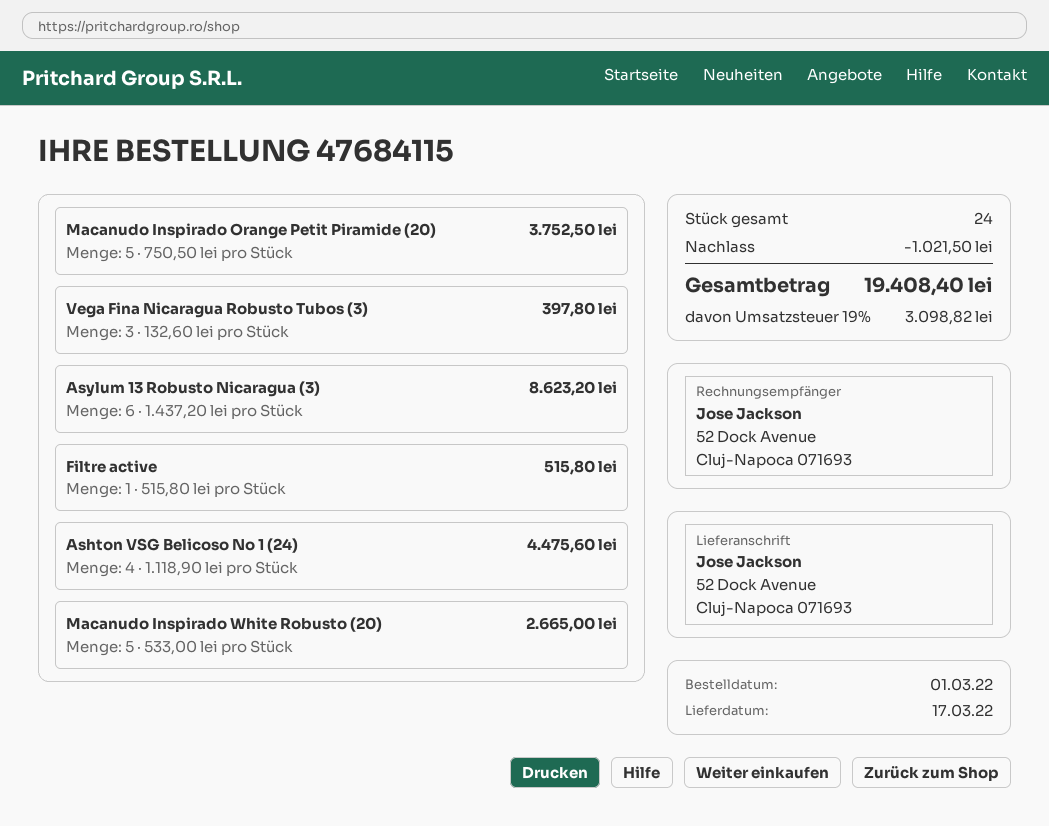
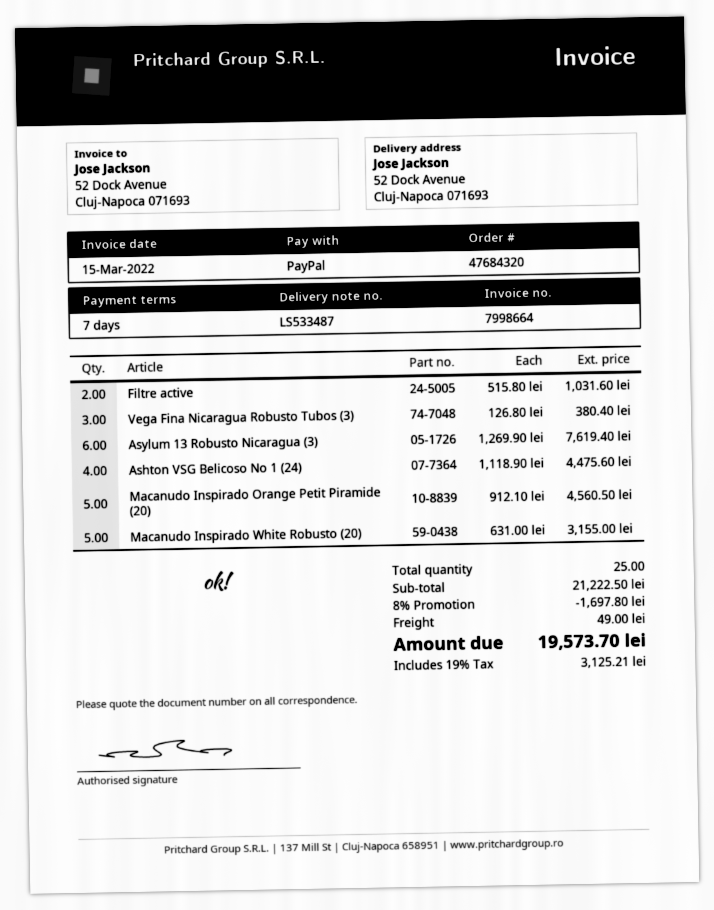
order number: 47684115 -> 47684320
Macanudo Inspirado Orange Petit Piramide (20): 5 x 750.50 = 3752.50 -> 5 x 912.10 = 4560.50
Vega Fina Nicaragua Robusto Tubos (3): 3 x 132.60 = 397.80 -> 3 x 126.80 = 380.40
Asylum 13 Robusto Nicaragua (3): 6 x 1437.20 = 8623.20 -> 6 x 1269.90 = 7619.40
Filtre active: 1 x 515.80 = 515.80 -> 2 x 515.80 = 1031.60
Macanudo Inspirado White Robusto (20): 5 x 533.00 = 2665.00 -> 5 x 631.00 = 3155.00
total quantity: 24 -> 25
discount: 1021.50 -> 1697.80
shipping: none -> 49.00
tax: 19% = 3098.82 -> 19% = 3125.21
total: 19408.40 -> 19573.70

